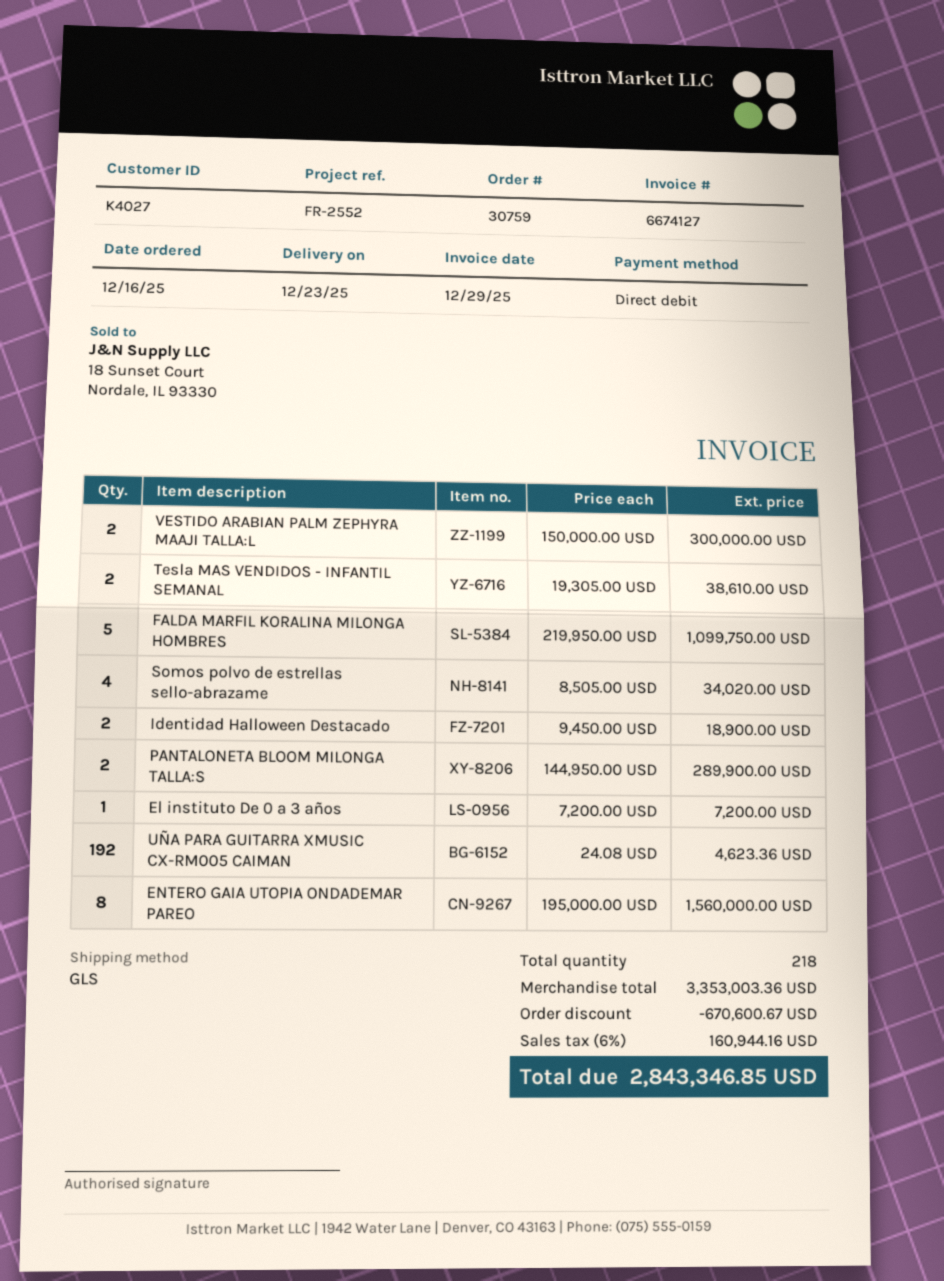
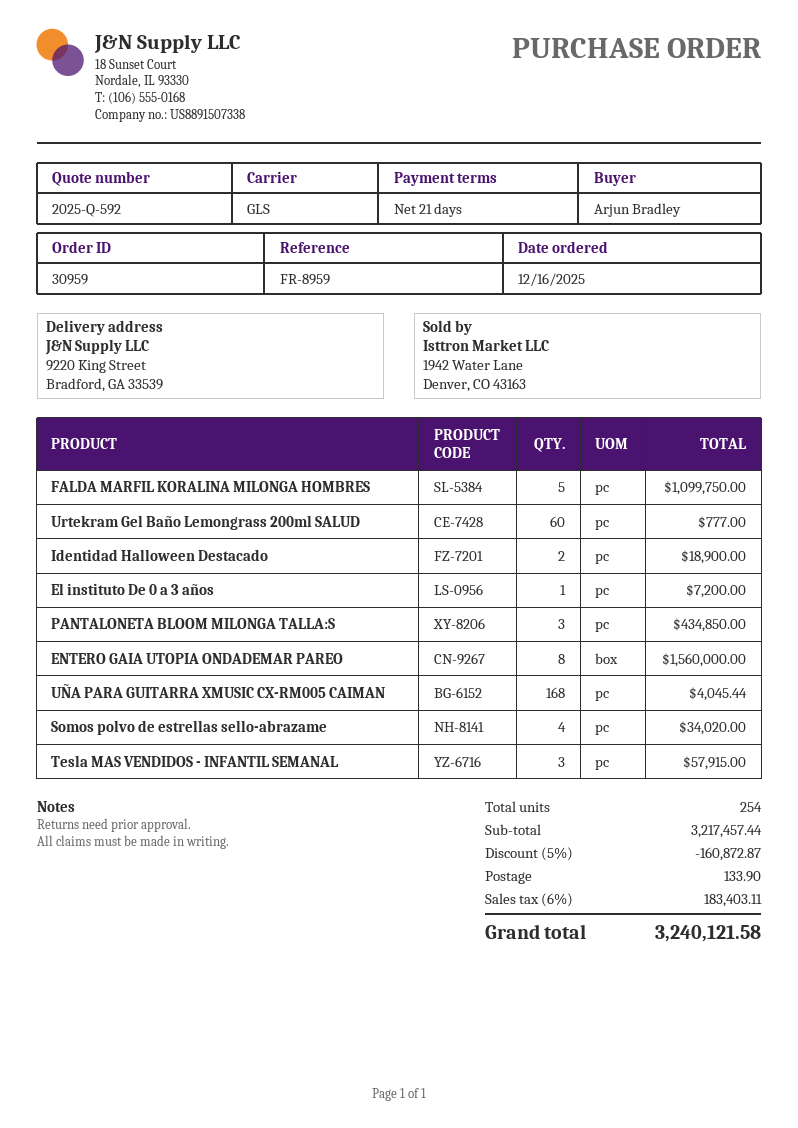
order number: 30759 -> 30959
reference: FR-2552 -> FR-8959
VESTIDO ARABIAN PALM ZEPHYRA MAAJI TALLA:L: 2 for 300000.00 -> none
Tesla MAS VENDIDOS - INFANTIL SEMANAL: 2 for 38610.00 -> 3 for 57915.00
PANTALONETA BLOOM MILONGA TALLA:S: 2 for 289900.00 -> 3 for 434850.00
UÑA PARA GUITARRA XMUSIC CX-RM005 CAIMAN: 192 for 4623.36 -> 168 for 4045.44
Urtekram Gel Baño Lemongrass 200ml SALUD: none -> 60 for 777.00
total quantity: 218 -> 254
subtotal: 3353003.36 -> 3217457.44
discount: 670600.67 -> 160872.87
shipping: none -> 133.90
tax: 6% = 160944.16 -> 6% = 183403.11
total: 2843346.85 -> 3240121.58

